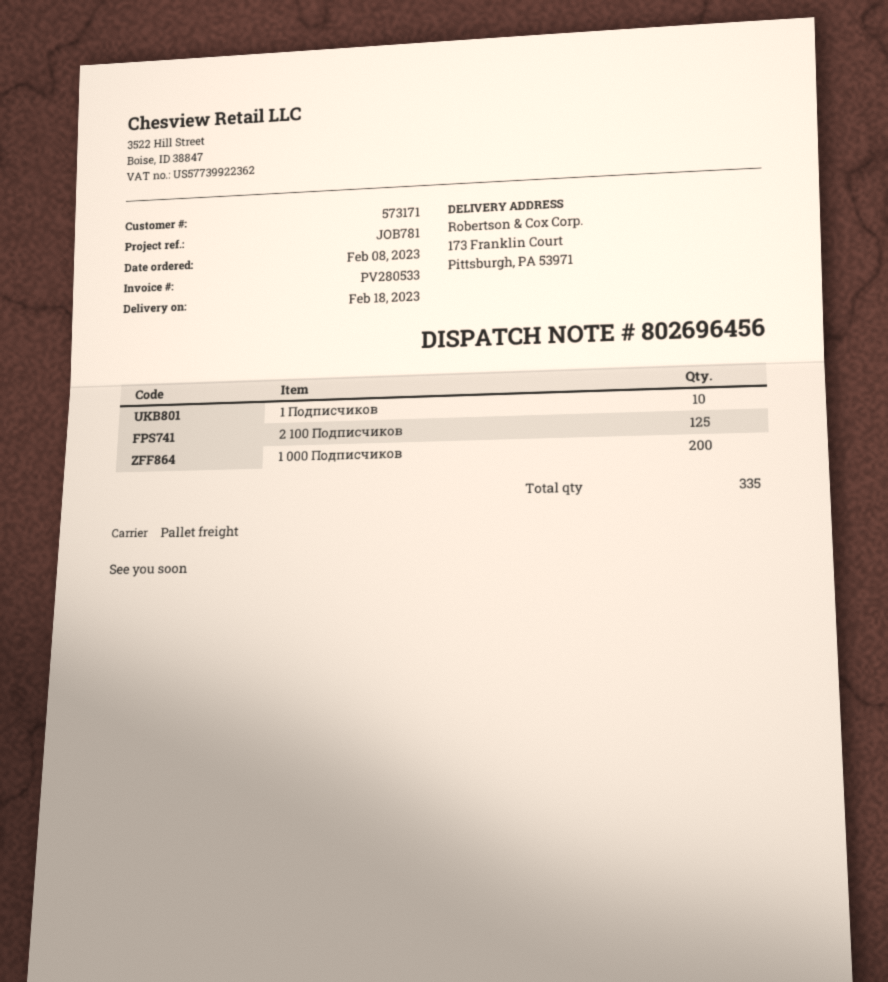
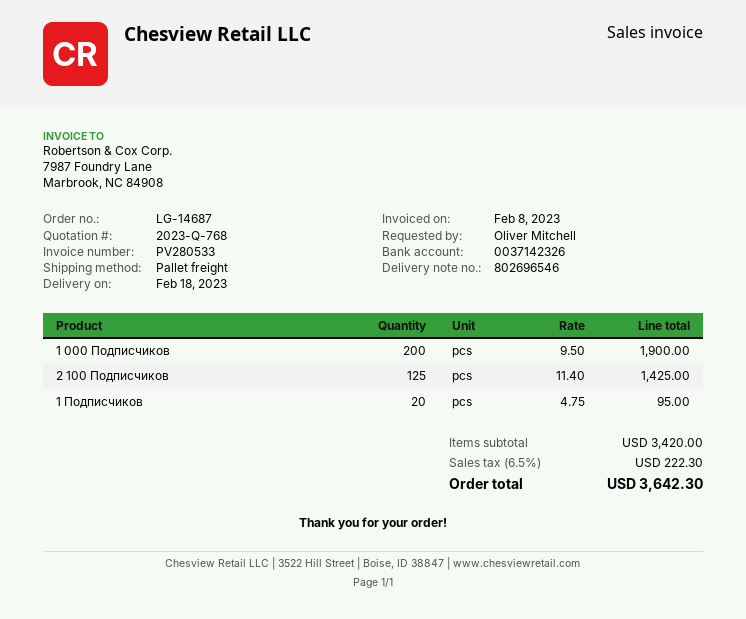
delivery note number: 802696456 -> 802696546
1 Подписчиков: 10 -> 20

